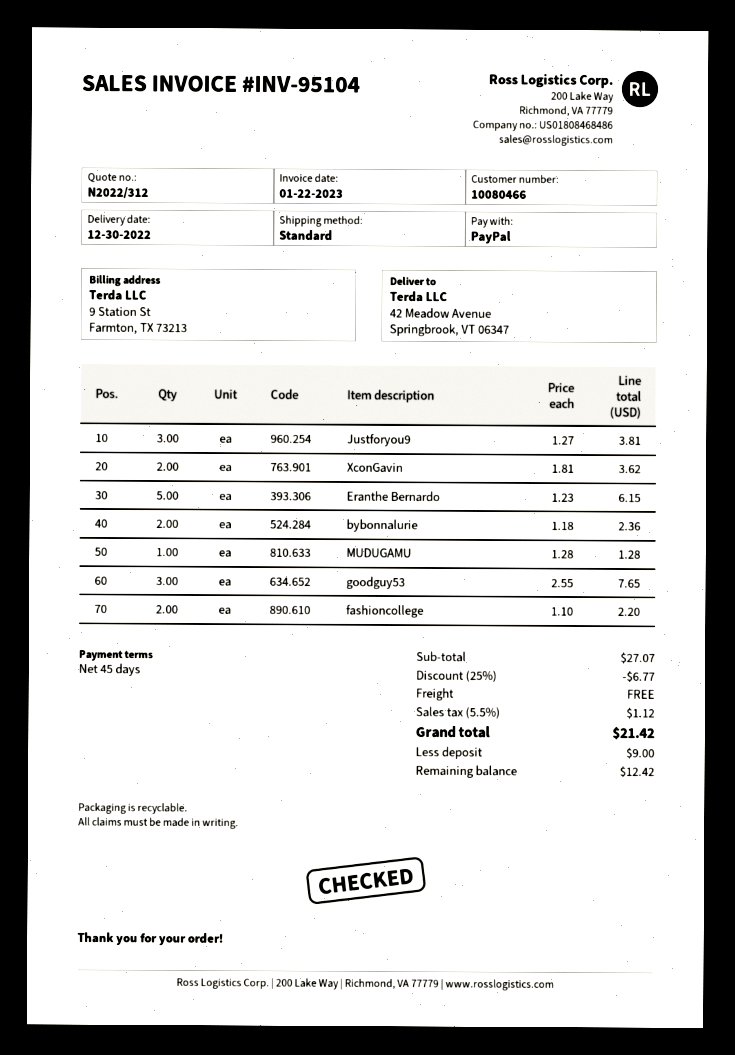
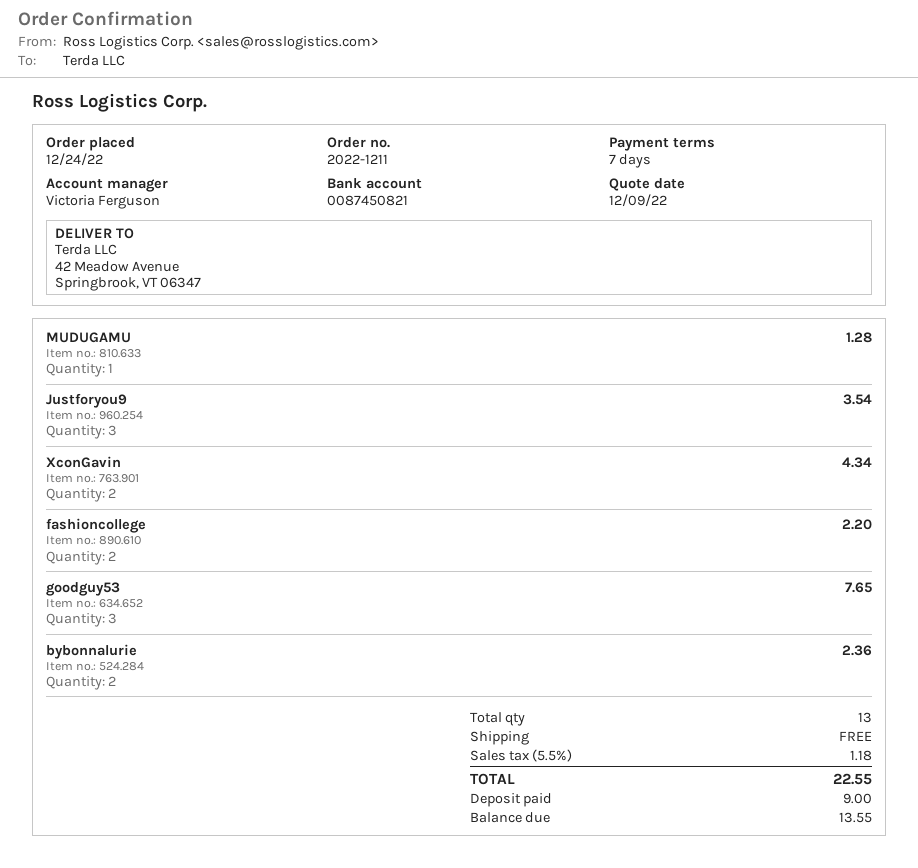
payment terms: 45 days -> 7 days
Justforyou9: 3 for 3.81 -> 3 for 3.54
XconGavin: 2 for 3.62 -> 2 for 4.34
Eranthe Bernardo: 5 for 6.15 -> none
discount: 25% = 6.77 -> none
tax: 5.5% = 1.12 -> 5.5% = 1.18
total: 21.42 -> 22.55
balance: 12.42 -> 13.55

